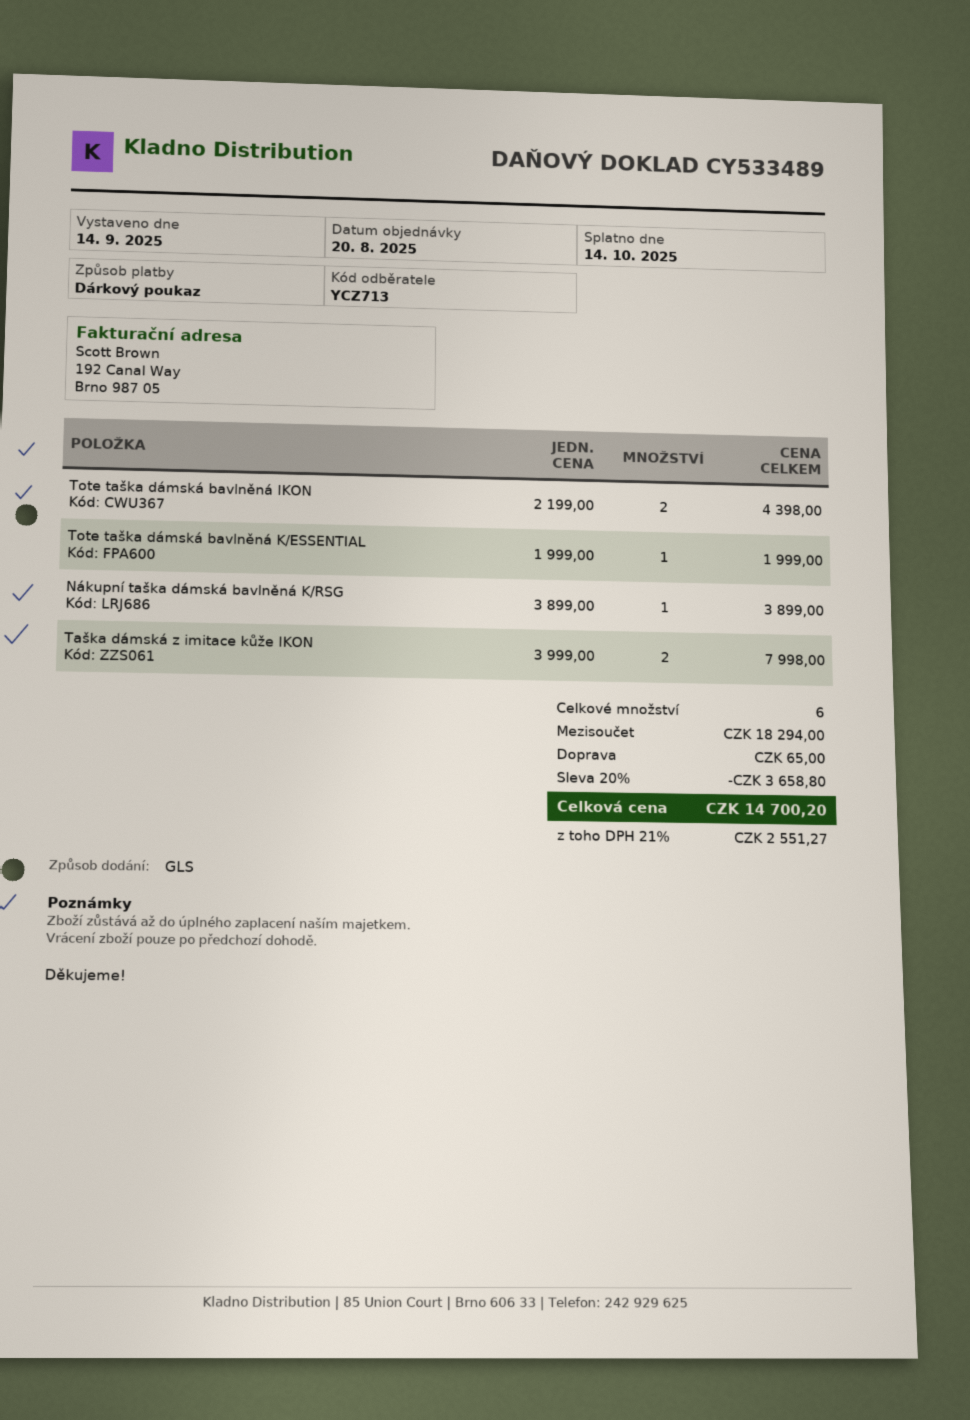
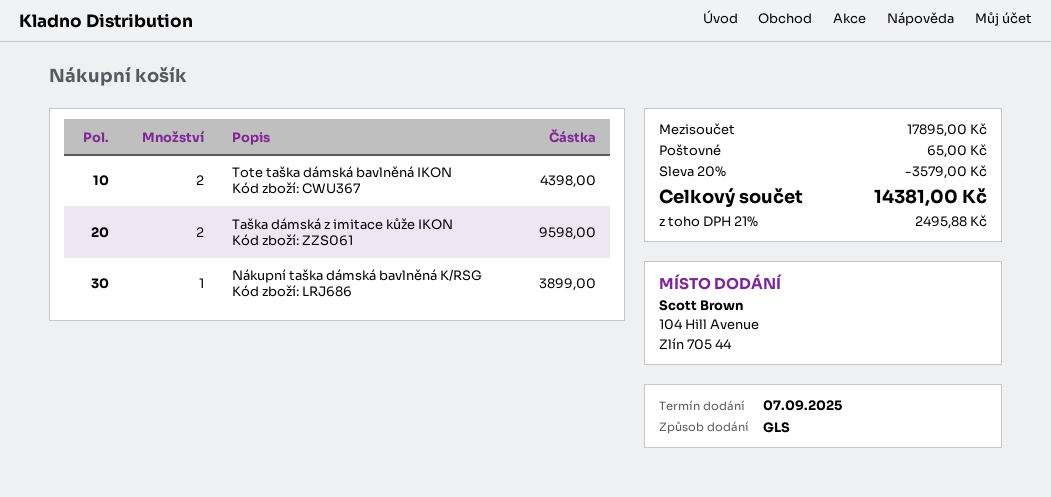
Tote taška dámská bavlněná K/ESSENTIAL: 1 for 1999.00 -> none
Taška dámská z imitace kůže IKON: 2 for 7998.00 -> 2 for 9598.00
subtotal: 18294.00 -> 17895.00
discount: 20% = 3658.80 -> 20% = 3579.00
tax: 21% = 2551.27 -> 21% = 2495.88
total: 14700.20 -> 14381.00

